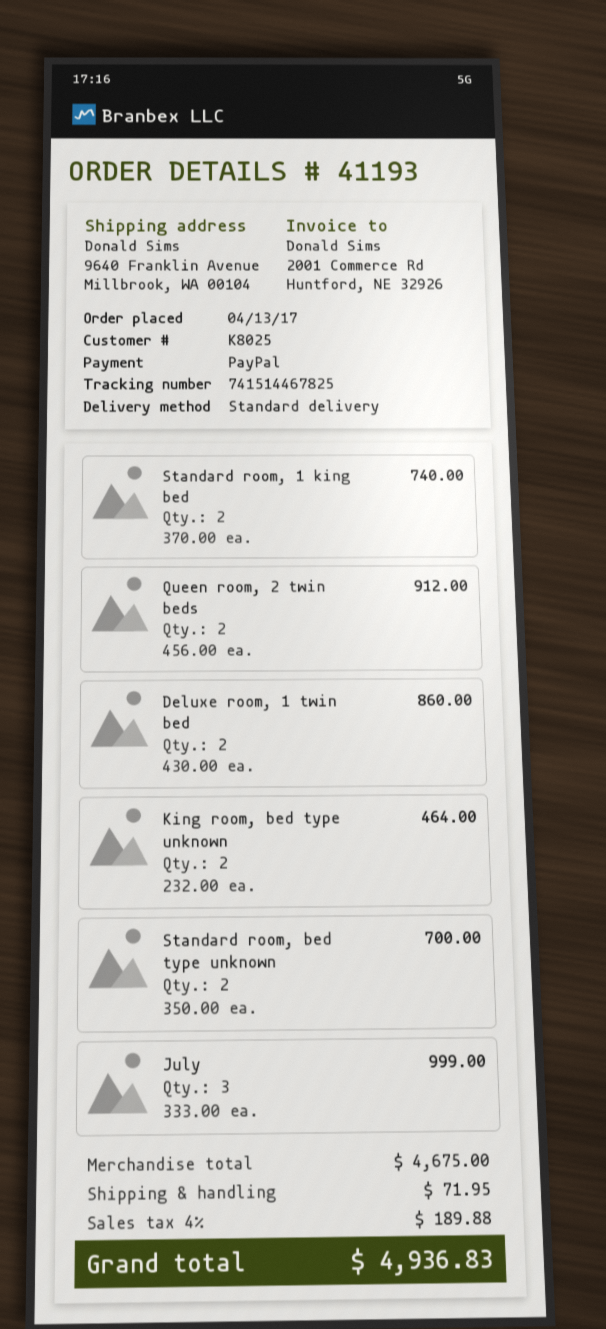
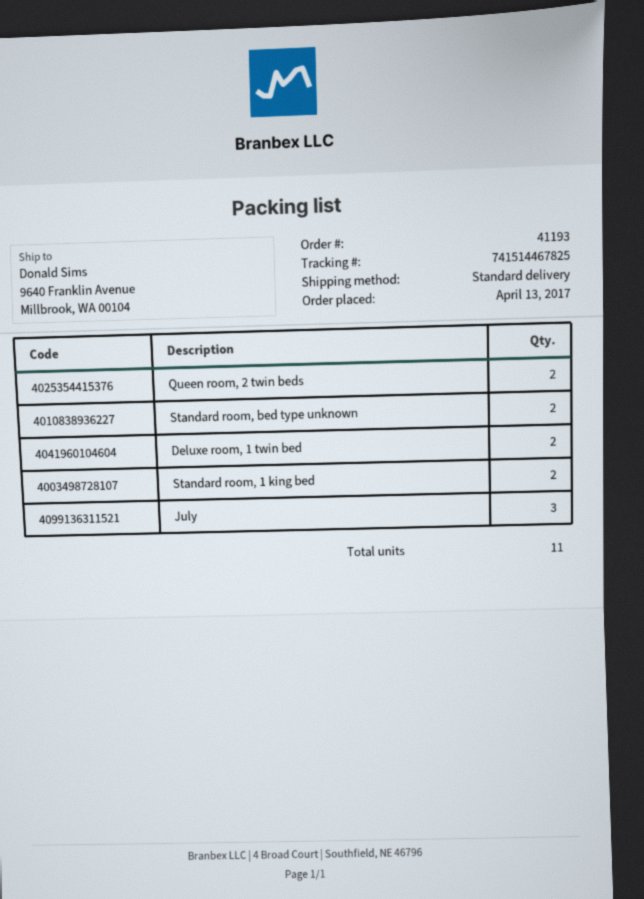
King room, bed type unknown: 2 -> none

